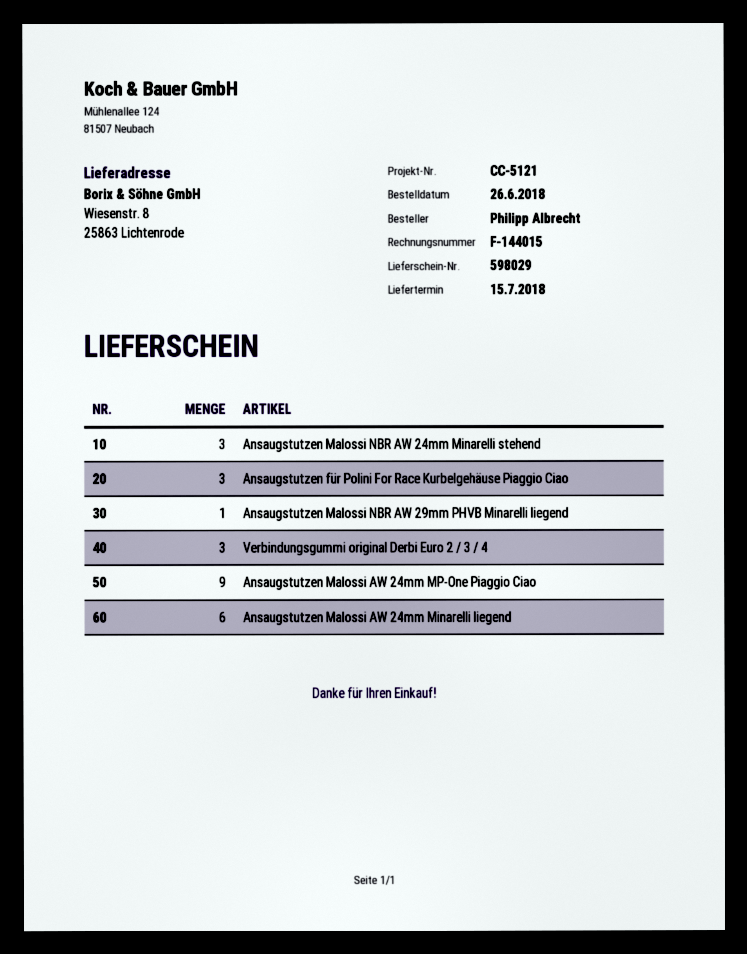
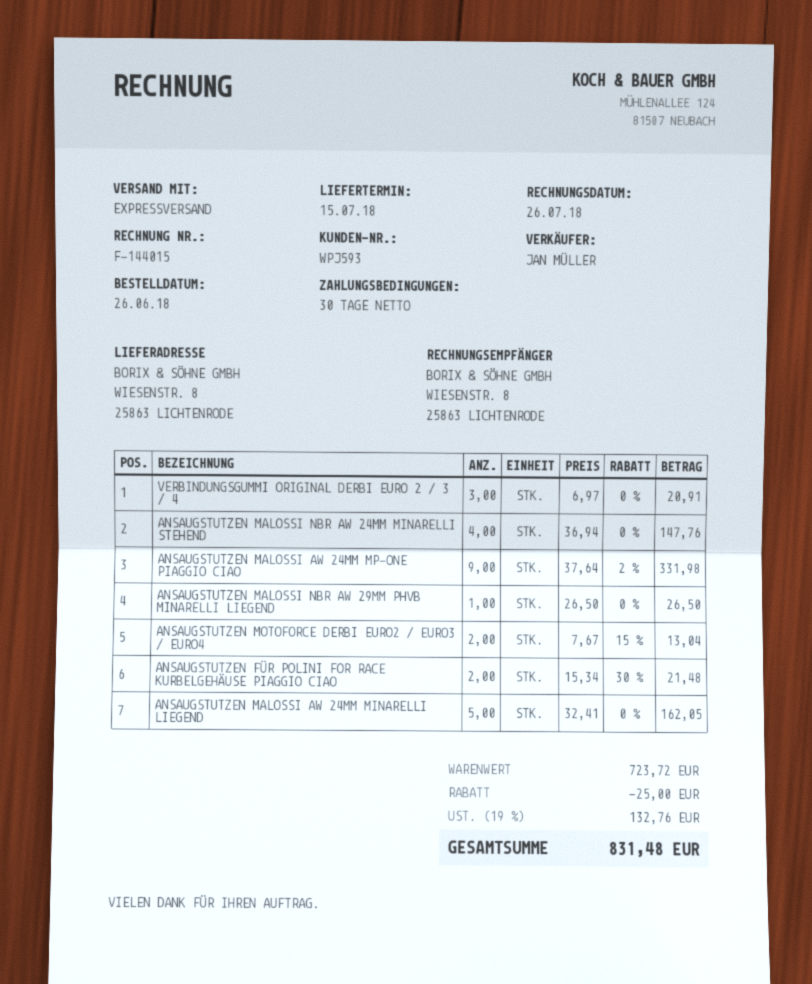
Ansaugstutzen Malossi NBR AW 24mm Minarelli stehend: 3 -> 4
Ansaugstutzen für Polini For Race Kurbelgehäuse Piaggio Ciao: 3 -> 2
Ansaugstutzen Malossi AW 24mm Minarelli liegend: 6 -> 5
ANSAUGSTUTZEN MOTOFORCE DERBI EURO2 / EURO3 / EURO4: none -> 2

